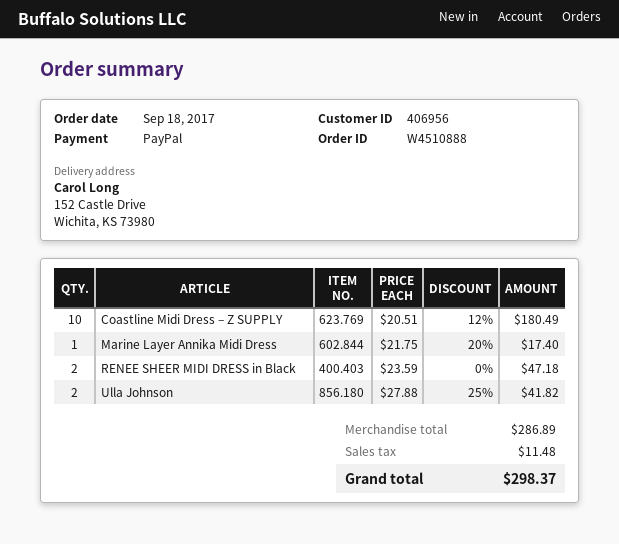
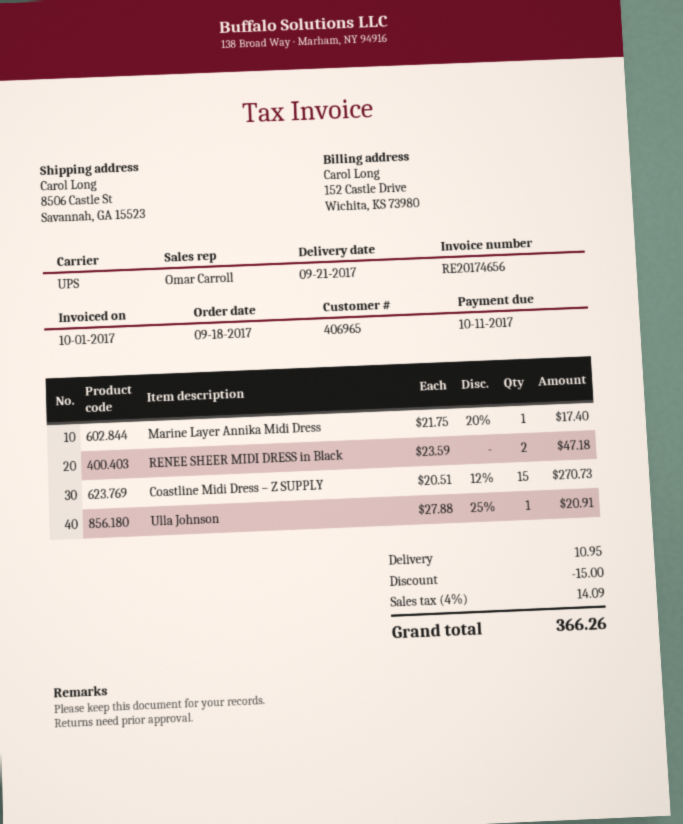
customer number: 406956 -> 406965
ship to: 152 Castle Drive, Wichita, KS 73980 -> 8506 Castle St, Savannah, GA 15523
Coastline Midi Dress – Z SUPPLY: 10 x 20.51 - 12% = 180.49 -> 15 x 20.51 - 12% = 270.73
Ulla Johnson: 2 x 27.88 - 25% = 41.82 -> 1 x 27.88 - 25% = 20.91
discount: none -> 15.00
shipping: none -> 10.95
tax: 11.48 -> 14.09
total: 298.37 -> 366.26

